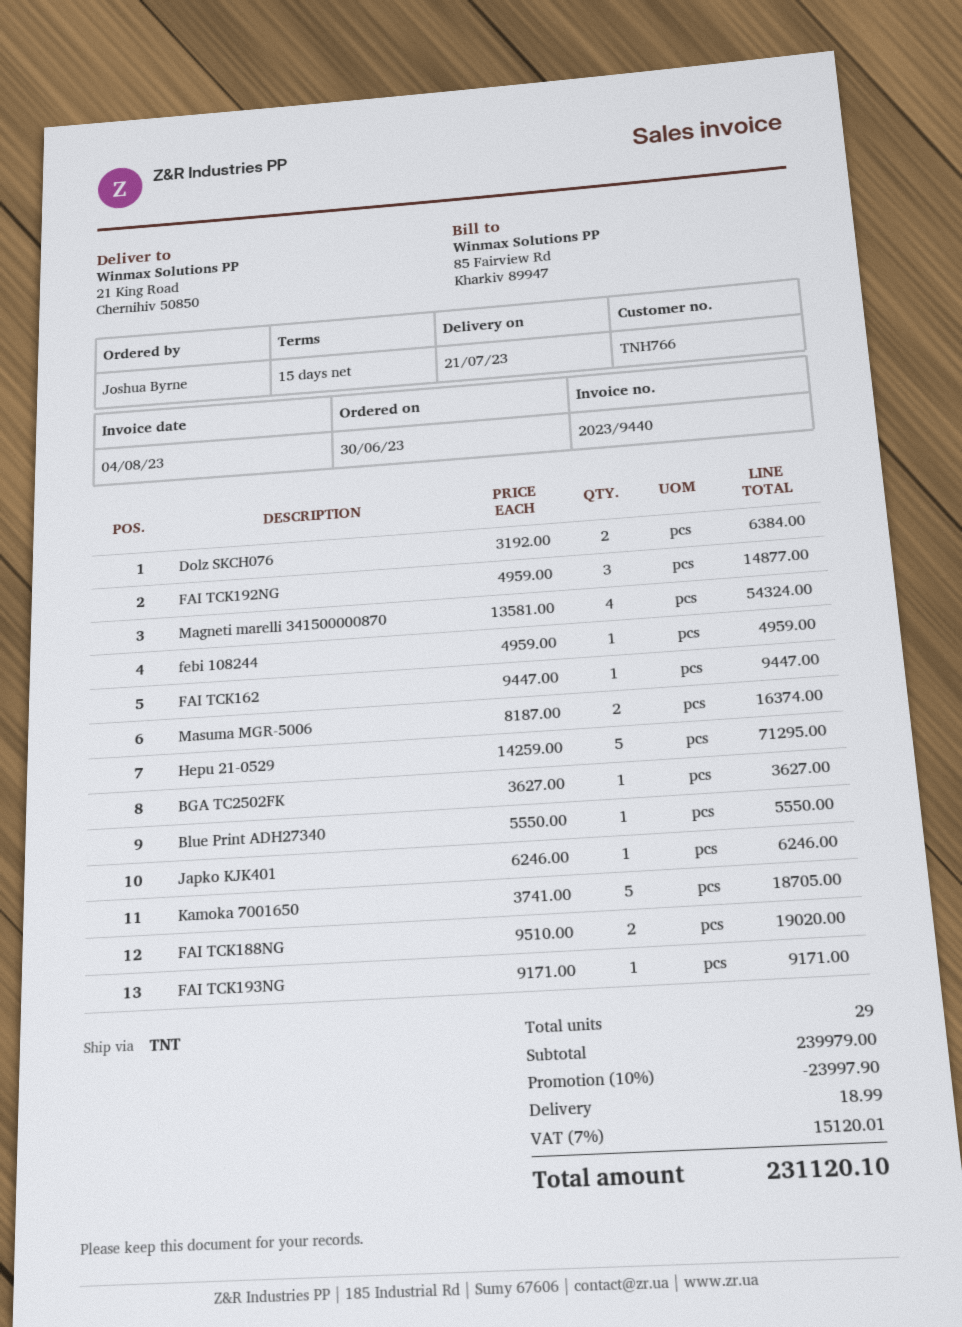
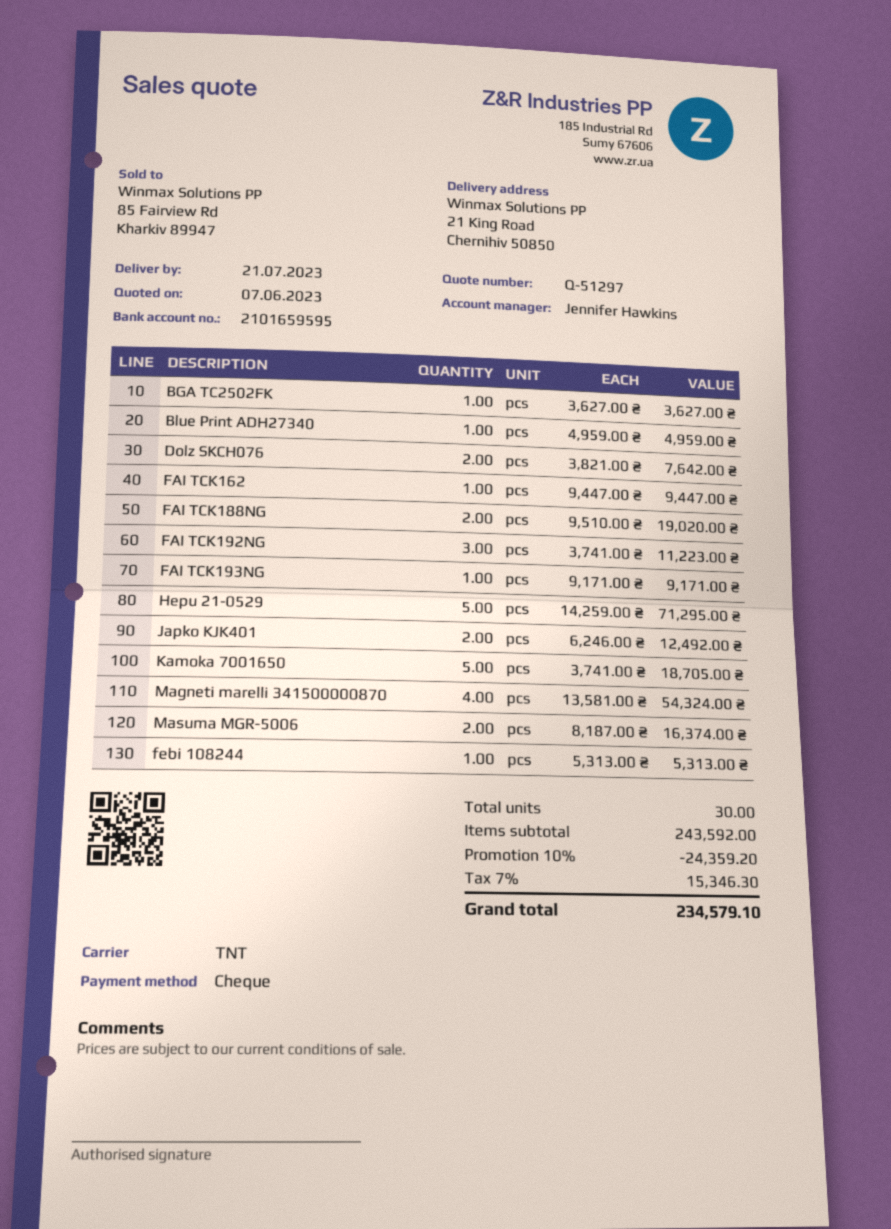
Dolz SKCH076: 2 x 3192.00 = 6384.00 -> 2 x 3821.00 = 7642.00
FAI TCK192NG: 3 x 4959.00 = 14877.00 -> 3 x 3741.00 = 11223.00
febi 108244: 1 x 4959.00 = 4959.00 -> 1 x 5313.00 = 5313.00
Blue Print ADH27340: 1 x 5550.00 = 5550.00 -> 1 x 4959.00 = 4959.00
Japko KJK401: 1 x 6246.00 = 6246.00 -> 2 x 6246.00 = 12492.00
total quantity: 29 -> 30
subtotal: 239979.00 -> 243592.00
discount: 10% = 23997.90 -> 10% = 24359.20
shipping: 18.99 -> none
tax: 7% = 15120.01 -> 7% = 15346.30
total: 231120.10 -> 234579.10

